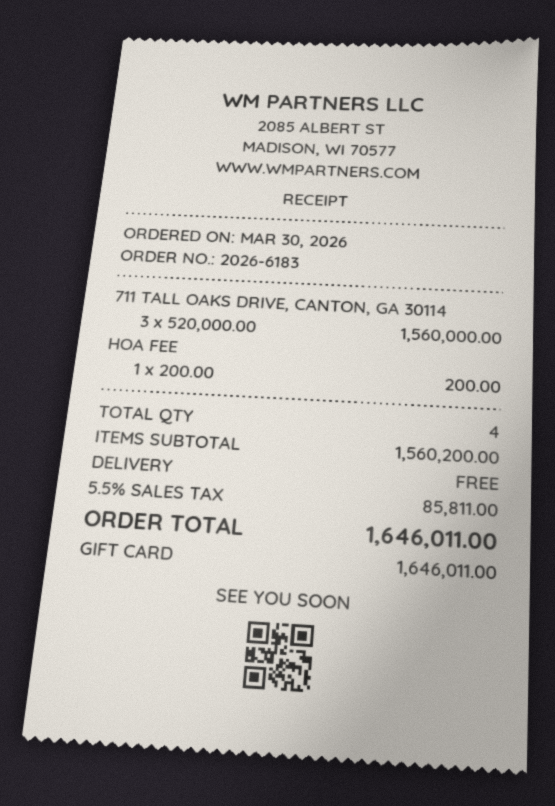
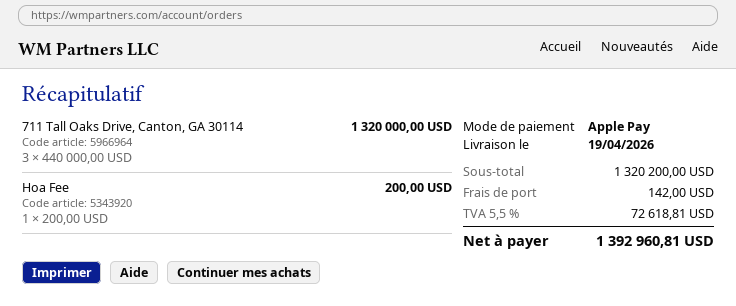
payment method: gift card -> Apple Pay
711 TALL OAKS DRIVE, CANTON, GA 30114: 3 x 520000.00 = 1560000.00 -> 3 x 440000.00 = 1320000.00
subtotal: 1560200.00 -> 1320200.00
shipping: 0.00 -> 142.00
tax: 5.5% = 85811.00 -> 5.5% = 72618.81
total: 1646011.00 -> 1392960.81

